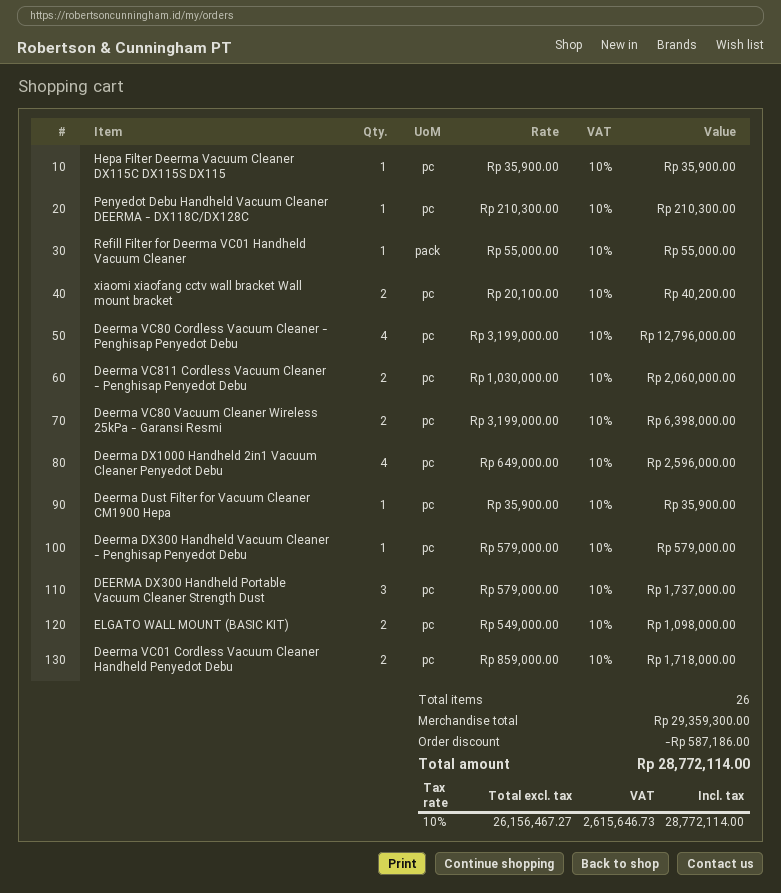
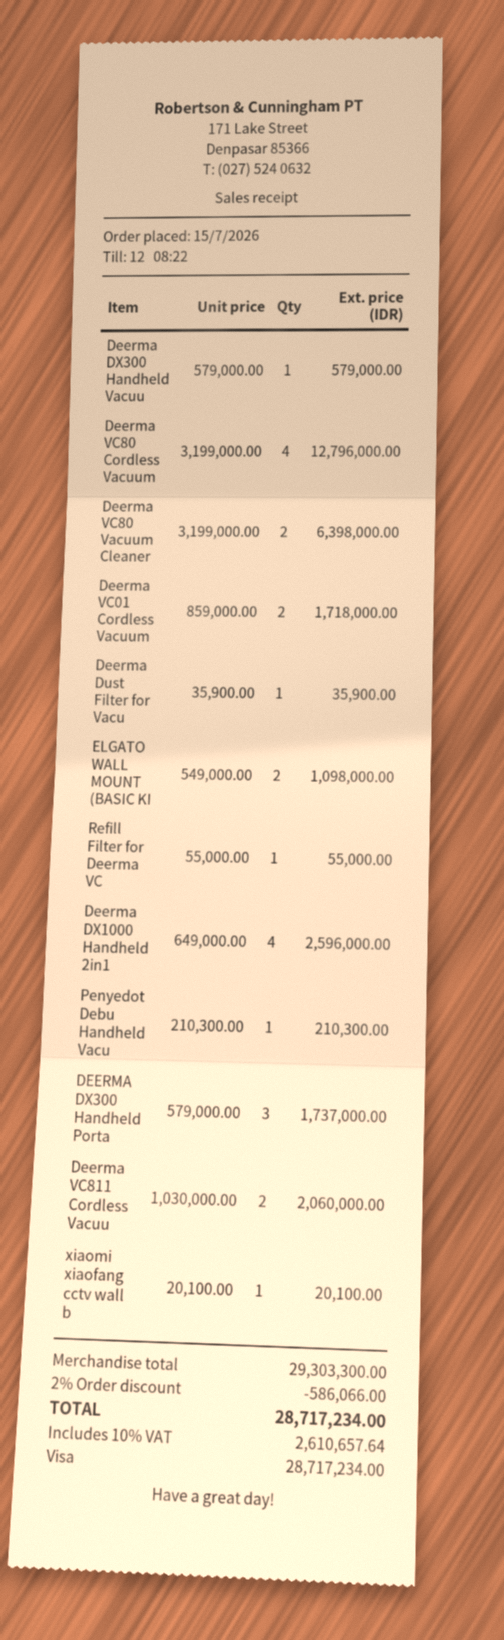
Hepa Filter Deerma Vacuum Cleaner DX115C DX115S DX115: 1 x 35900.00 = 35900.00 -> none
xiaomi xiaofang cctv wall bracket Wall mount bracket: 2 x 20100.00 = 40200.00 -> 1 x 20100.00 = 20100.00
subtotal: 29359300.00 -> 29303300.00
discount: 587186.00 -> 586066.00
tax: 10% = 2615646.73 -> 10% = 2610657.64
total: 28772114.00 -> 28717234.00

